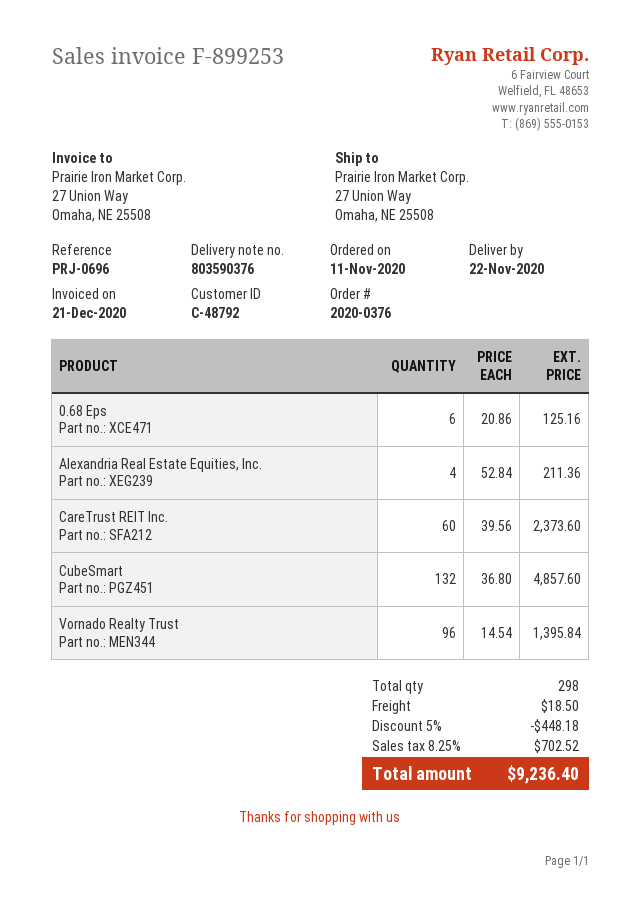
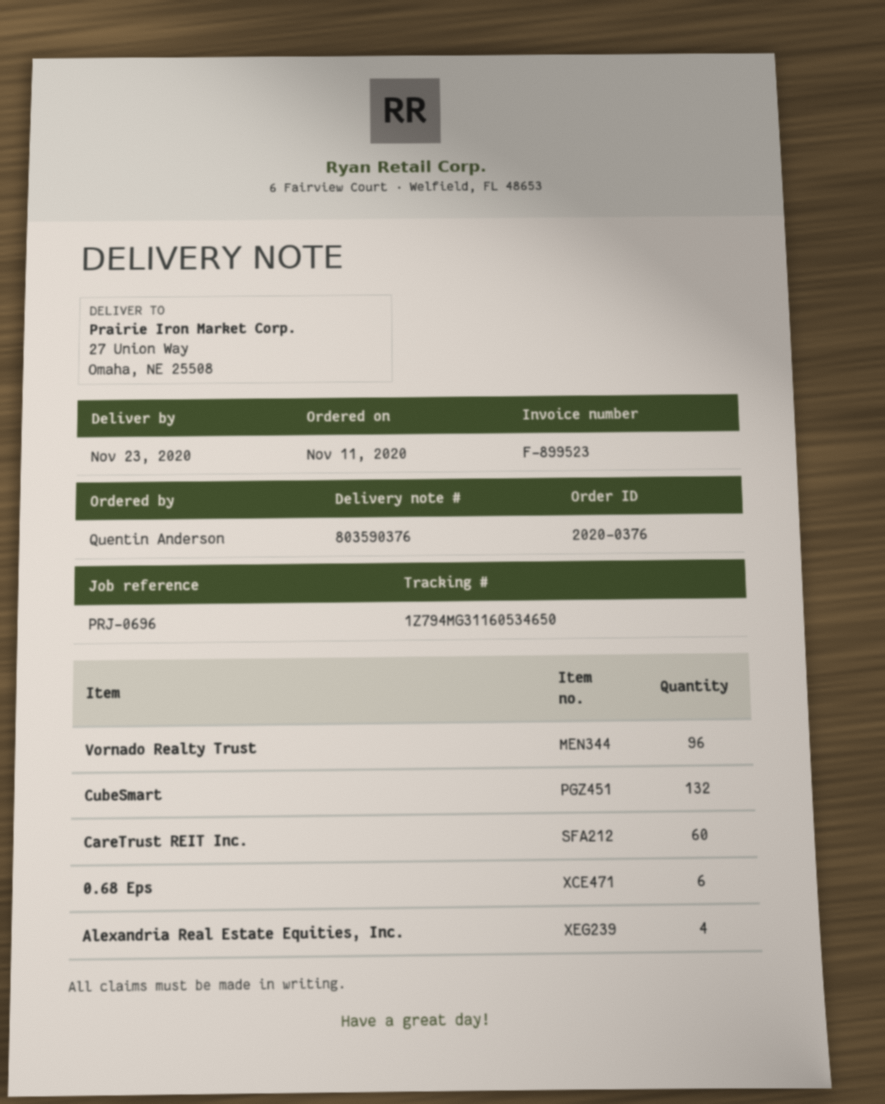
delivery date: 2020-11-22 -> 2020-11-23
invoice number: F-899253 -> F-899523

